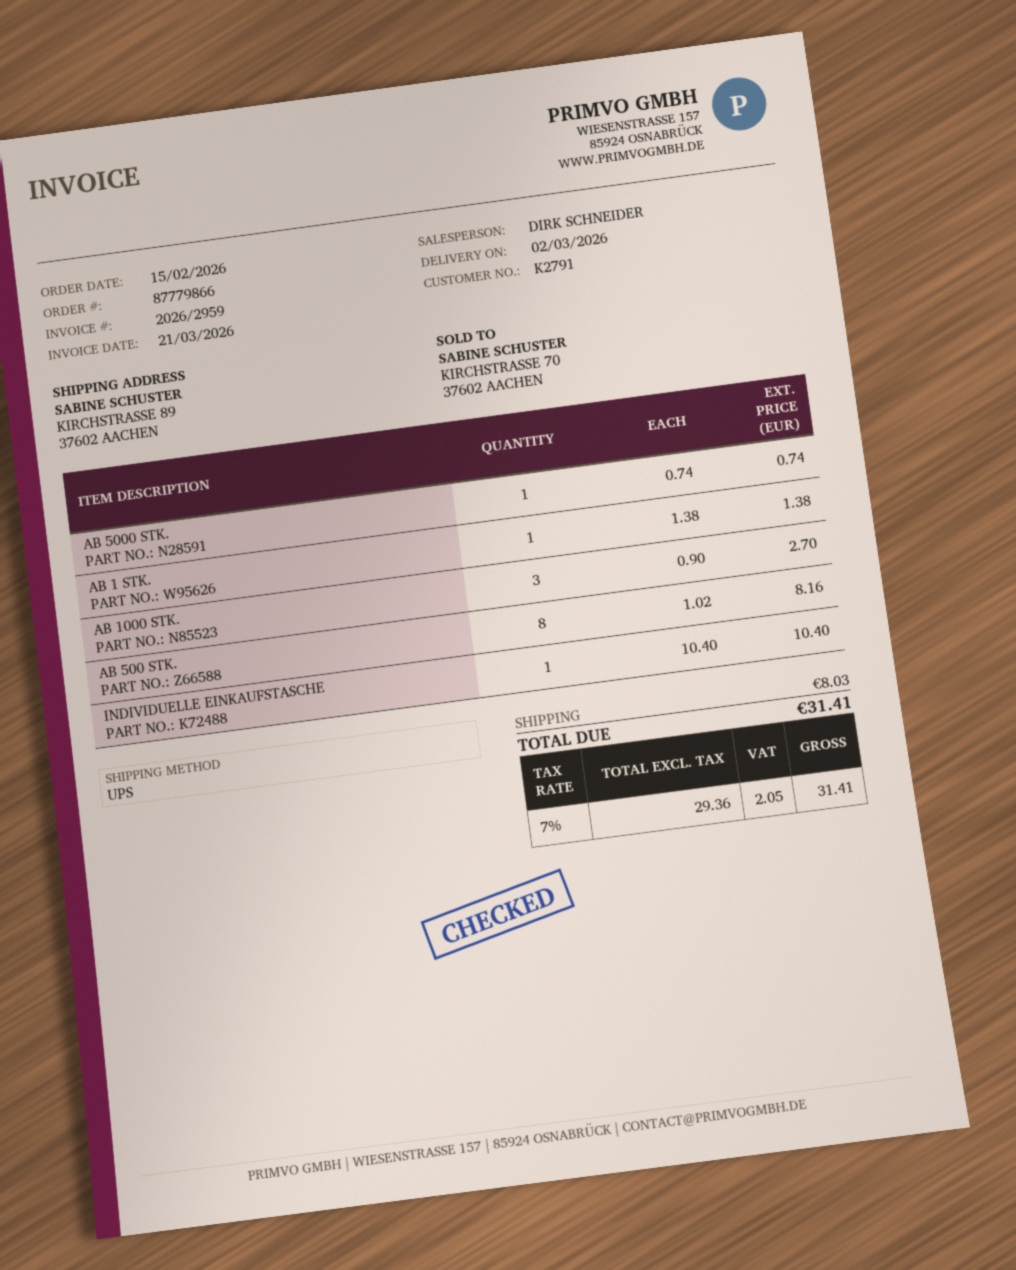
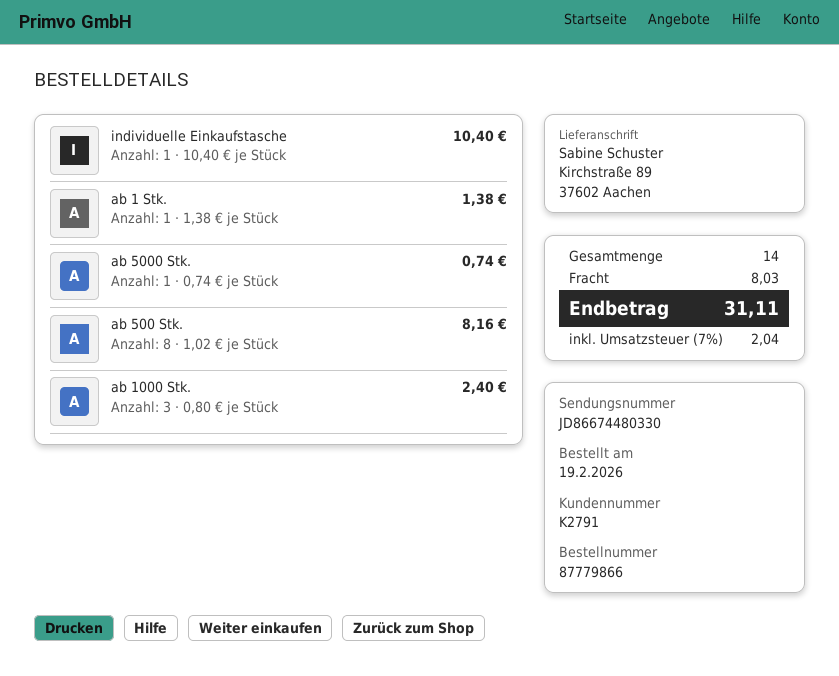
order date: 2026-02-15 -> 2026-02-19
AB 1000 STK.: 3 x 0.90 = 2.70 -> 3 x 0.80 = 2.40
tax: 7% = 2.05 -> 7% = 2.04
total: 31.41 -> 31.11

